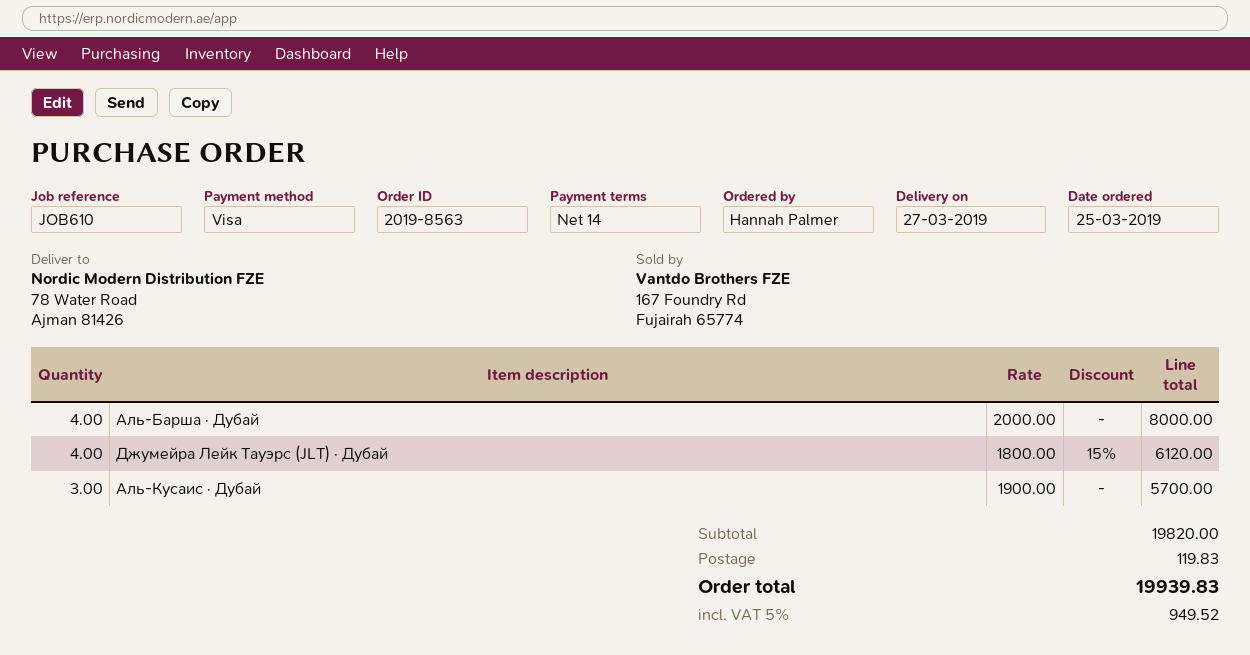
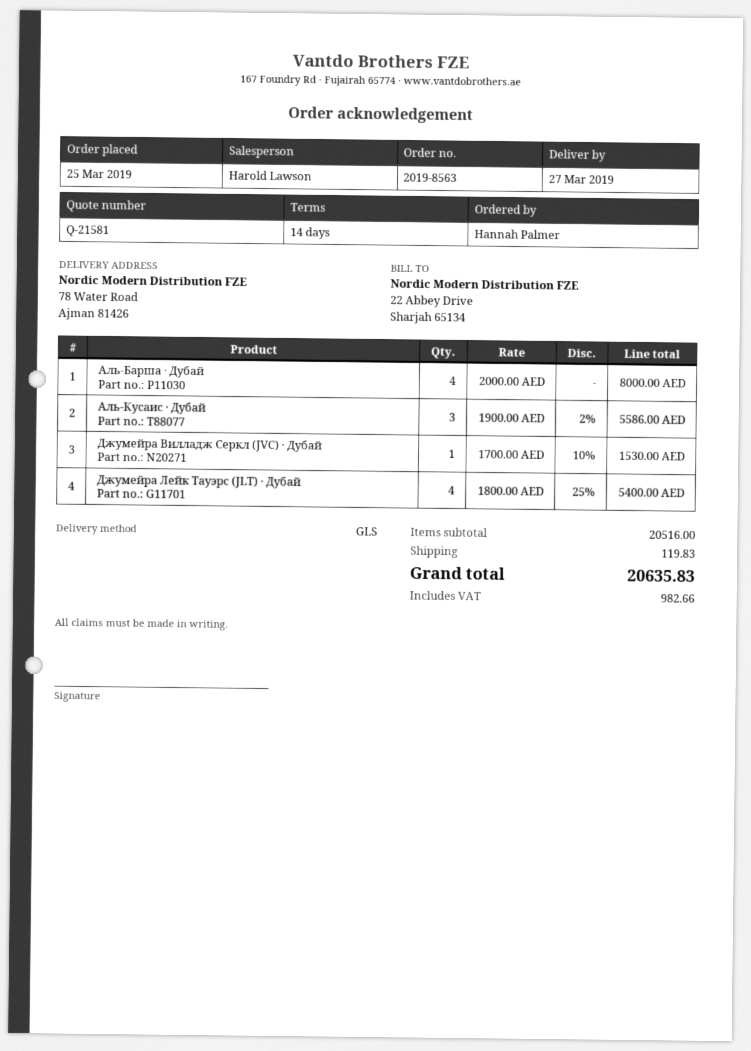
Джумейра Лейк Тауэрс (JLT) · Дубай: 4 x 1800.00 - 15% = 6120.00 -> 4 x 1800.00 - 25% = 5400.00
Аль-Кусаис · Дубай: 3 x 1900.00 = 5700.00 -> 3 x 1900.00 - 2% = 5586.00
Джумейра Вилладж Серкл (JVC) · Дубай: none -> 1 x 1700.00 - 10% = 1530.00
subtotal: 19820.00 -> 20516.00
tax: 949.52 -> 982.66
total: 19939.83 -> 20635.83

